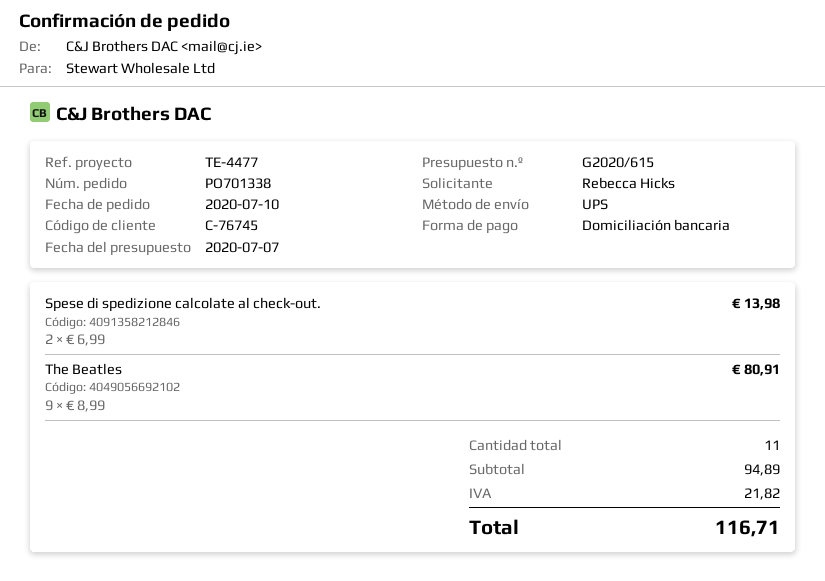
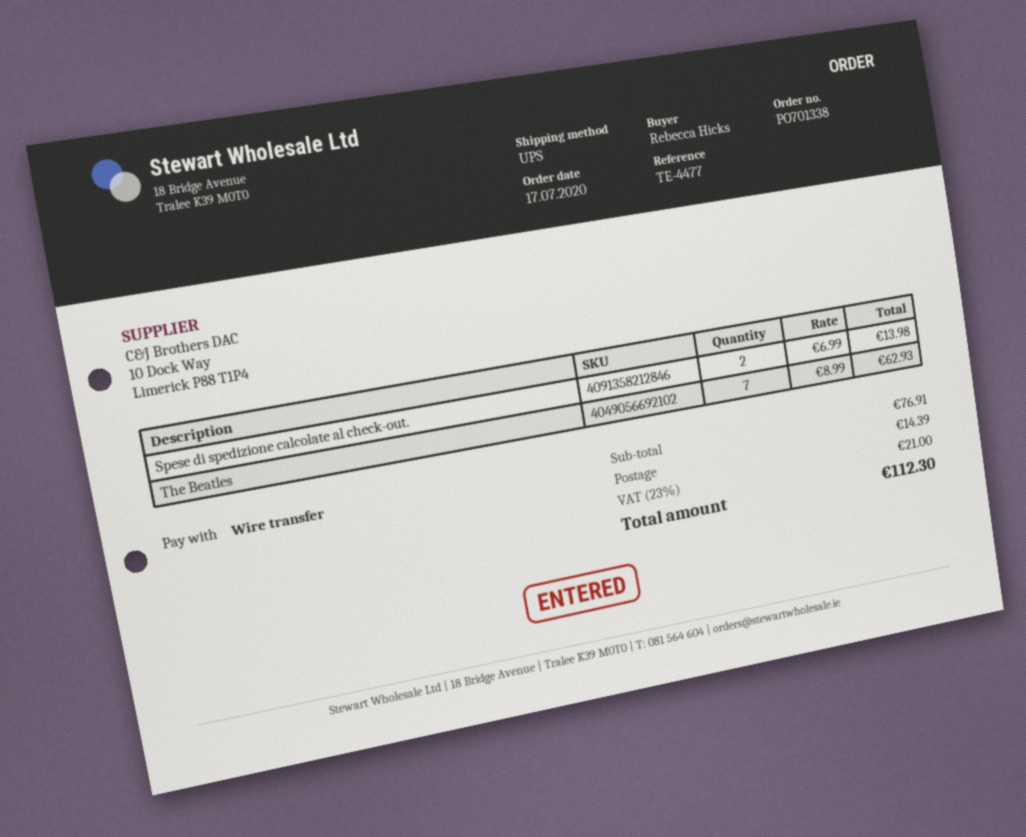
order date: 2020-07-10 -> 2020-07-17
payment method: direct debit -> bank transfer
The Beatles: 9 x 8.99 = 80.91 -> 7 x 8.99 = 62.93
subtotal: 94.89 -> 76.91
shipping: none -> 14.39
tax: 21.82 -> 21.00
total: 116.71 -> 112.30

